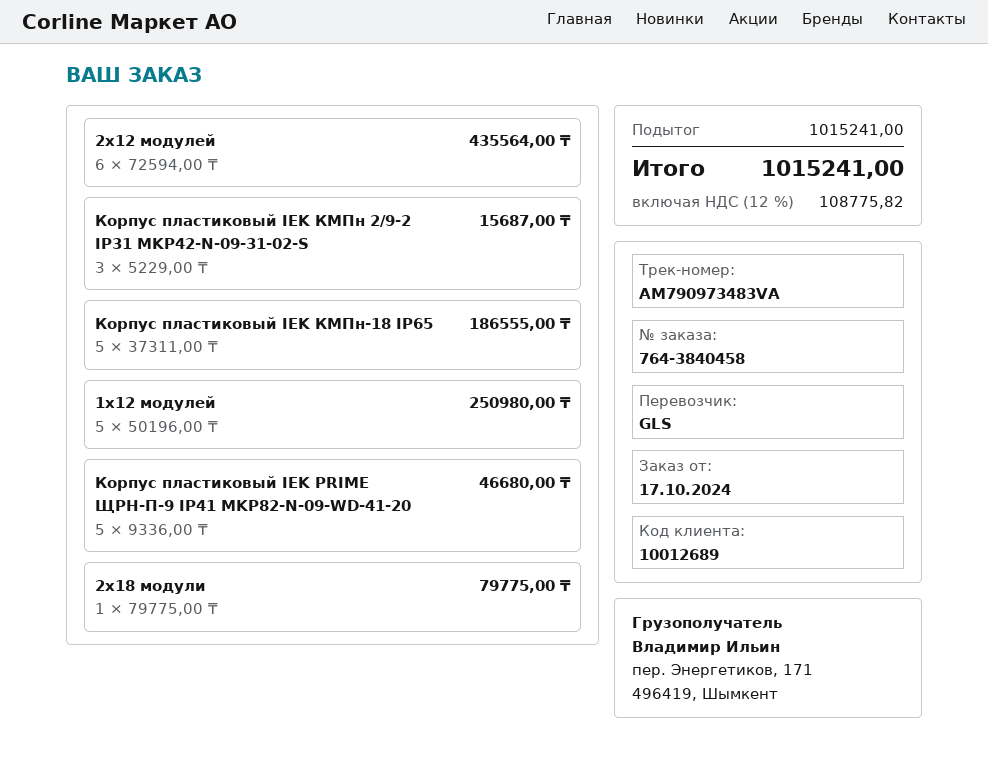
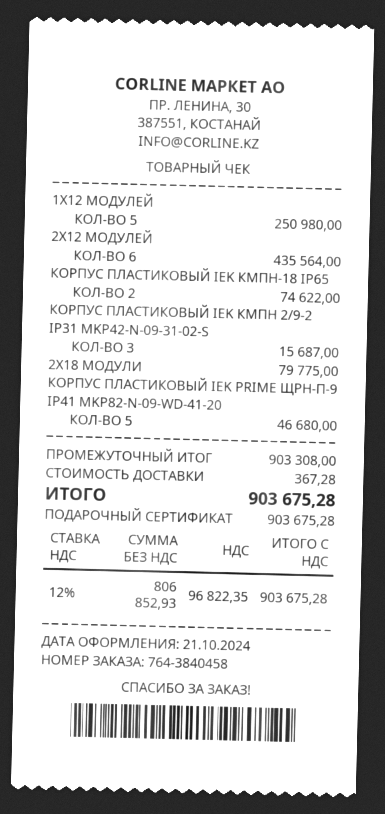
order date: 2024-10-17 -> 2024-10-21
Корпус пластиковый IEK КМПн-18 IP65: 5 for 186555.00 -> 2 for 74622.00
subtotal: 1015241.00 -> 903308.00
shipping: none -> 367.28
tax: 12% = 108775.82 -> 12% = 96822.35
total: 1015241.00 -> 903675.28

